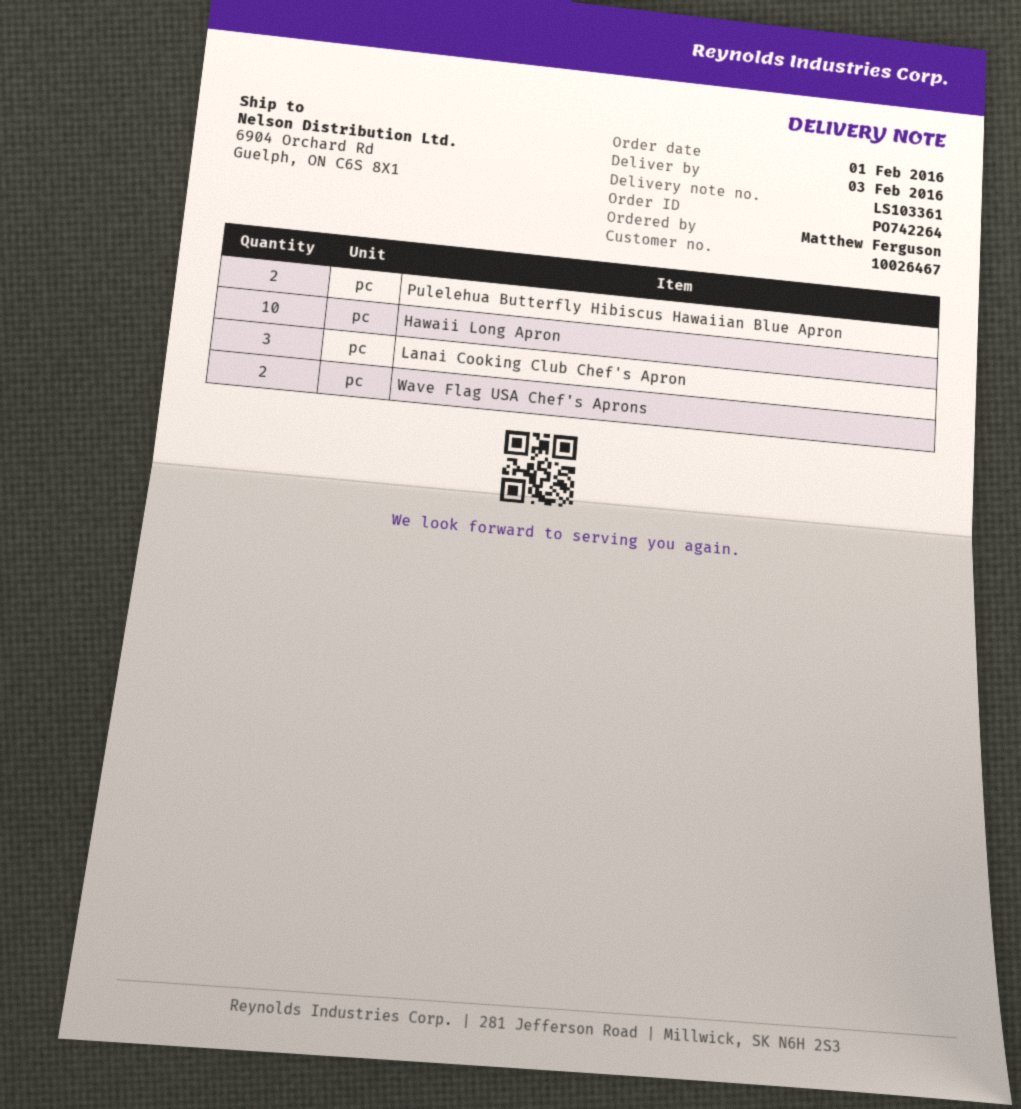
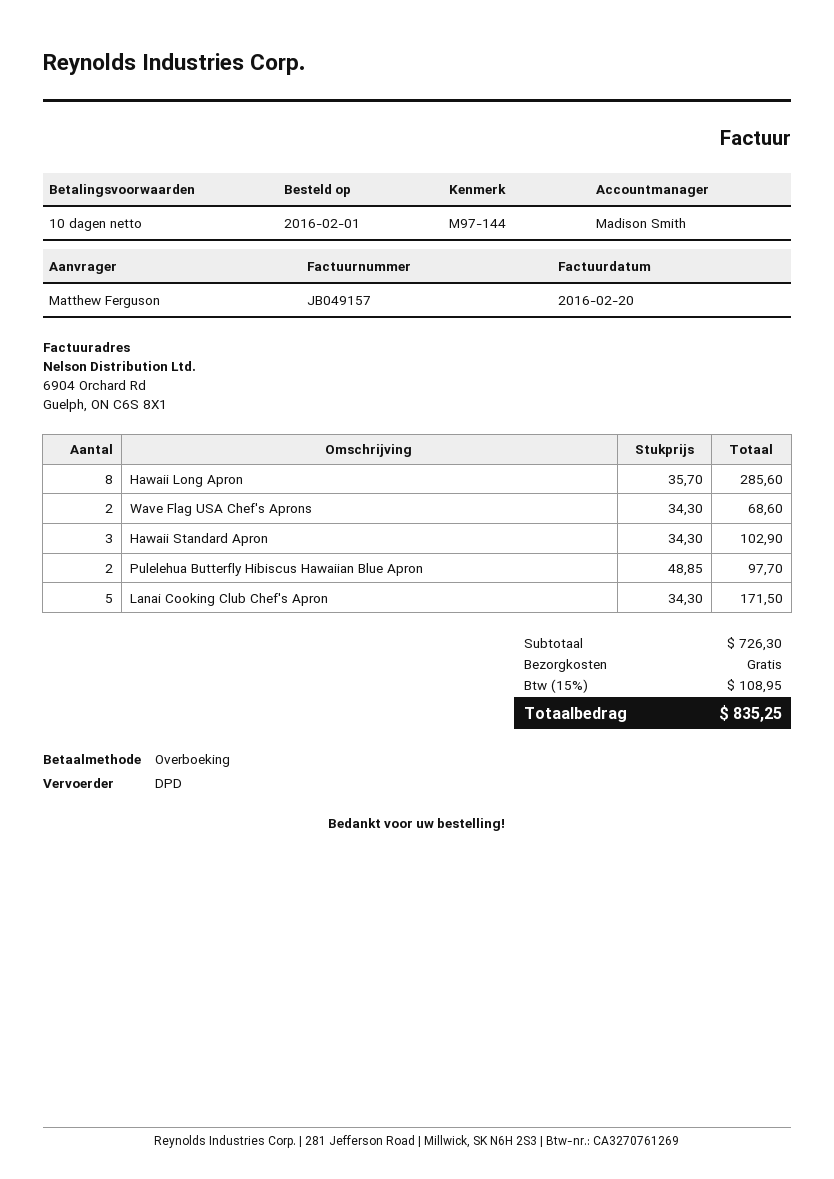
Hawaii Long Apron: 10 -> 8
Lanai Cooking Club Chef's Apron: 3 -> 5
Hawaii Standard Apron: none -> 3

